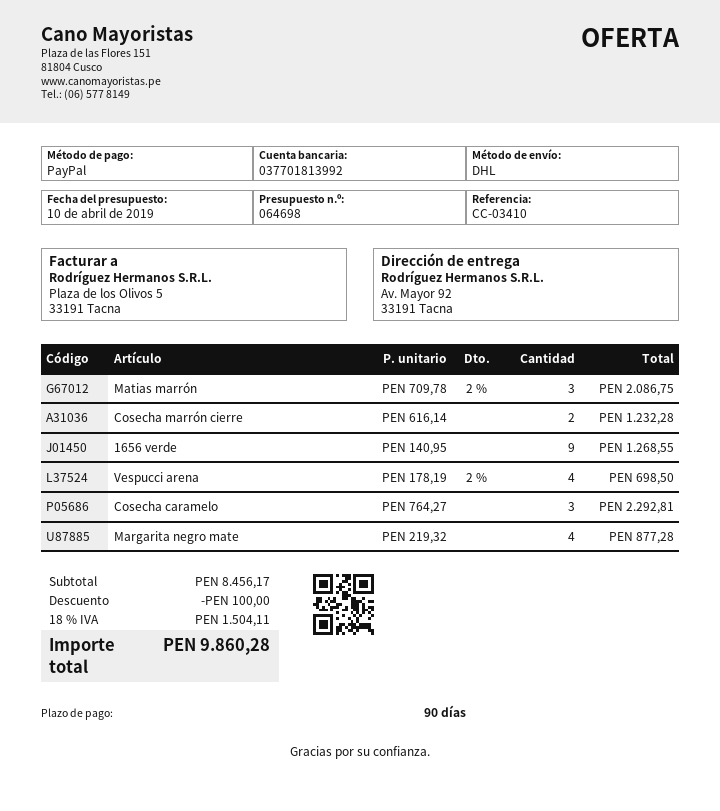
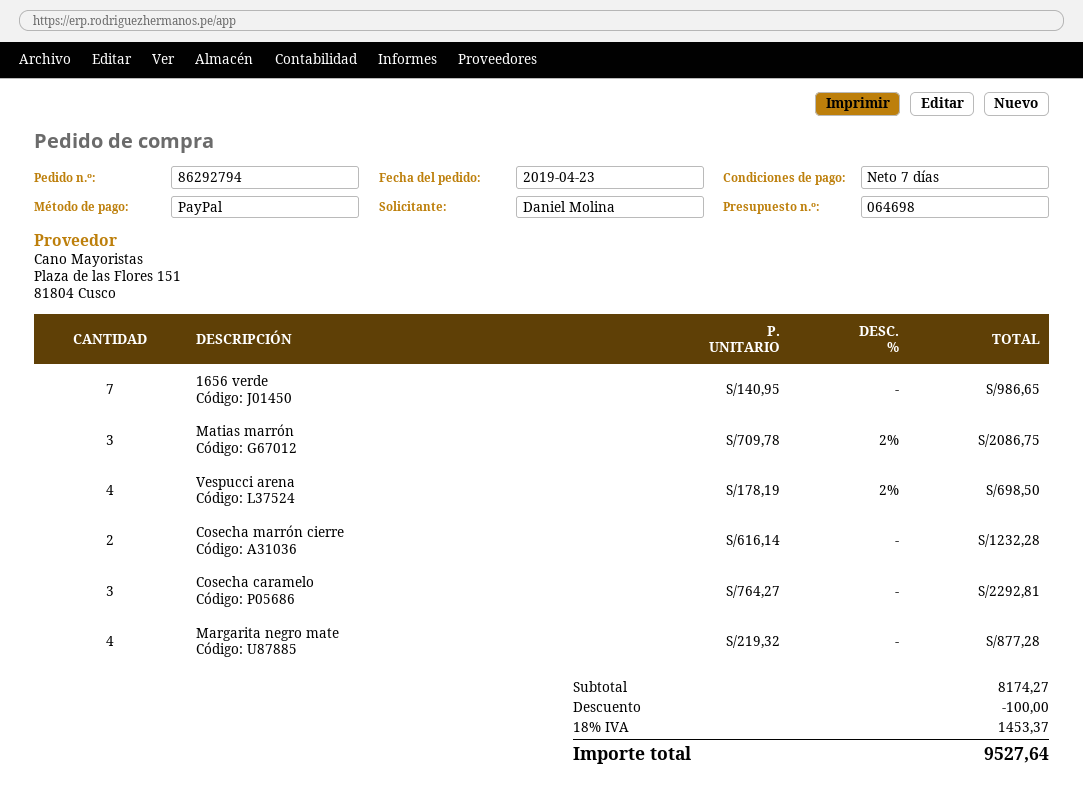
payment terms: 90 days -> 7 days
1656 verde: 9 x 140.95 = 1268.55 -> 7 x 140.95 = 986.65
subtotal: 8456.17 -> 8174.27
tax: 18% = 1504.11 -> 18% = 1453.37
total: 9860.28 -> 9527.64

